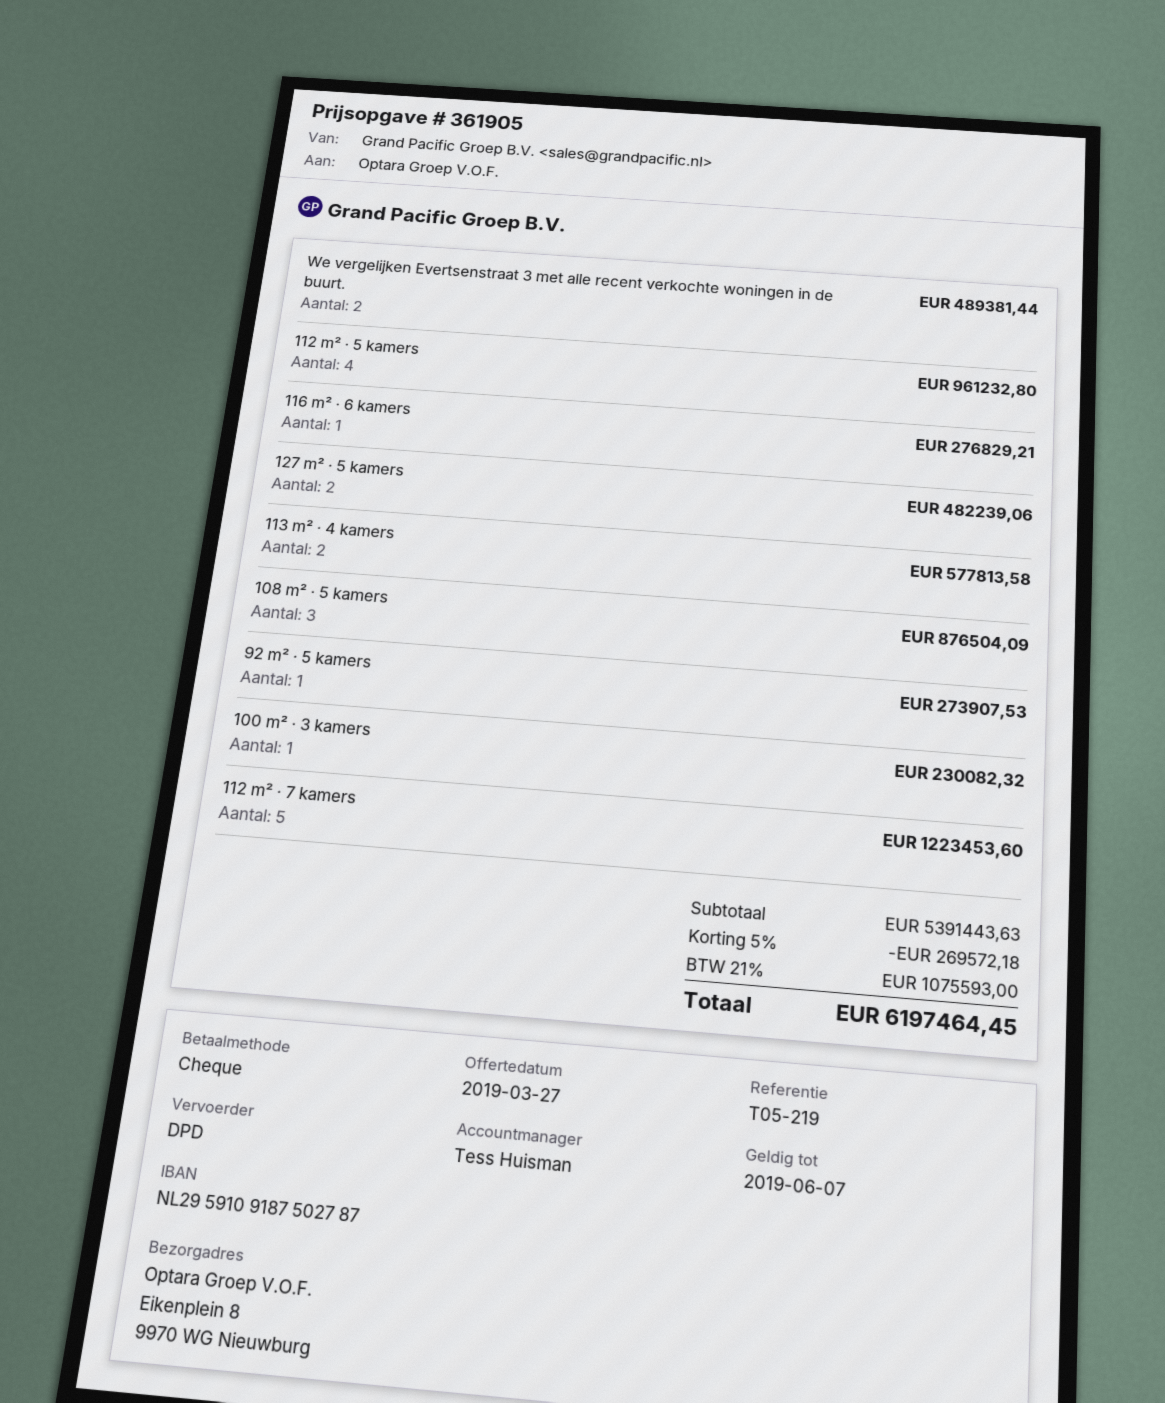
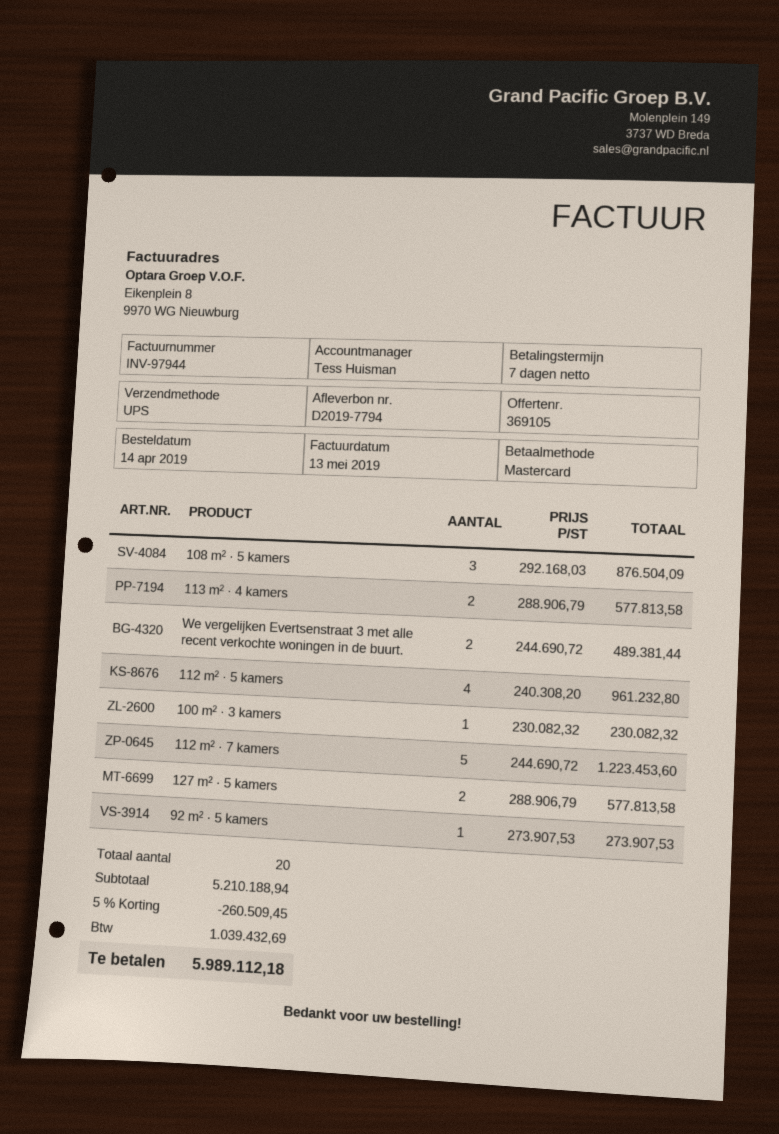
quote number: 361905 -> 369105
payment method: cheque -> Mastercard
shipping method: DPD -> UPS
116 m² · 6 kamers: 1 for 276829.21 -> none
127 m² · 5 kamers: 2 for 482239.06 -> 2 for 577813.58
subtotal: 5391443.63 -> 5210188.94
discount: 5% = 269572.18 -> 5% = 260509.45
tax: 1075593.00 -> 1039432.69
total: 6197464.45 -> 5989112.18

